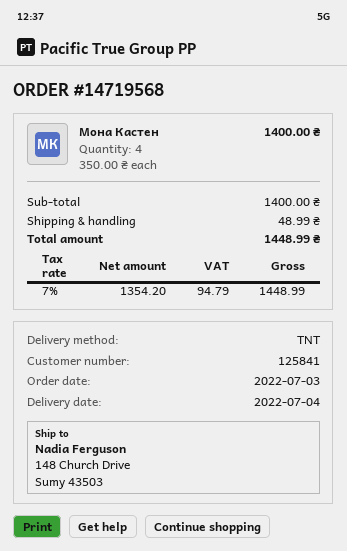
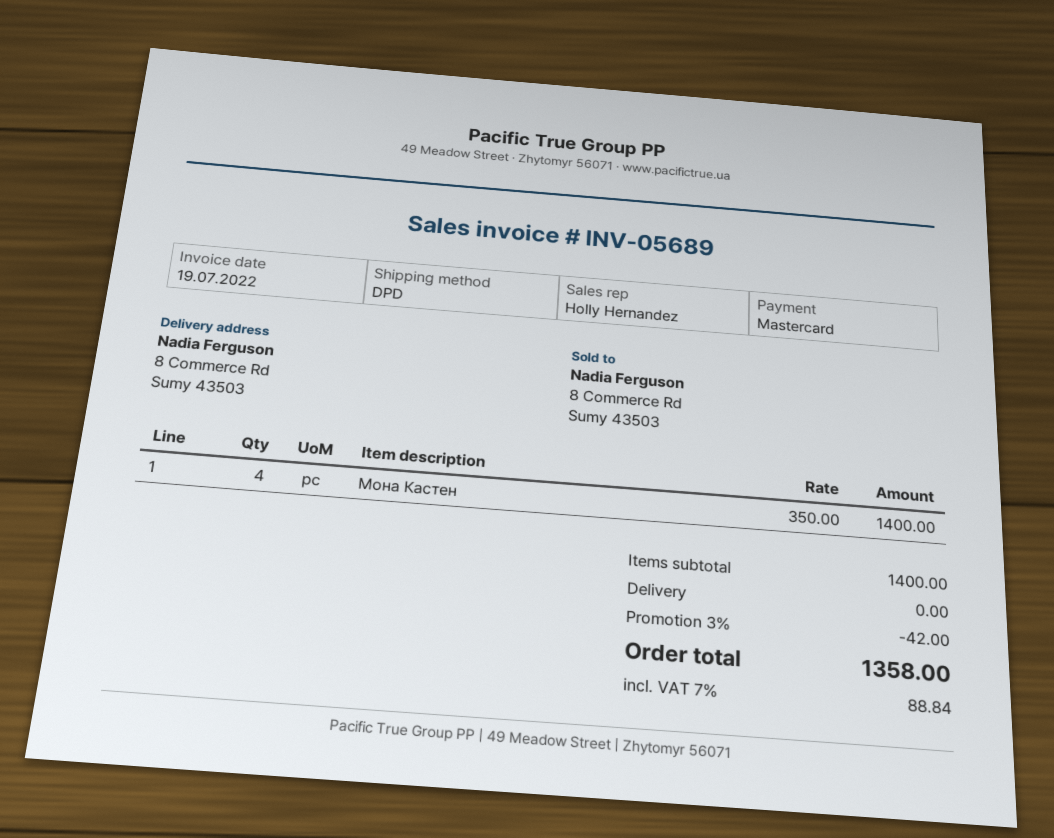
shipping method: TNT -> DPD
ship to: 148 Church Drive, Sumy 43503 -> 8 Commerce Rd, Sumy 43503
discount: none -> 3% = 42.00
shipping: 48.99 -> 0.00
tax: 7% = 94.79 -> 7% = 88.84
total: 1448.99 -> 1358.00

